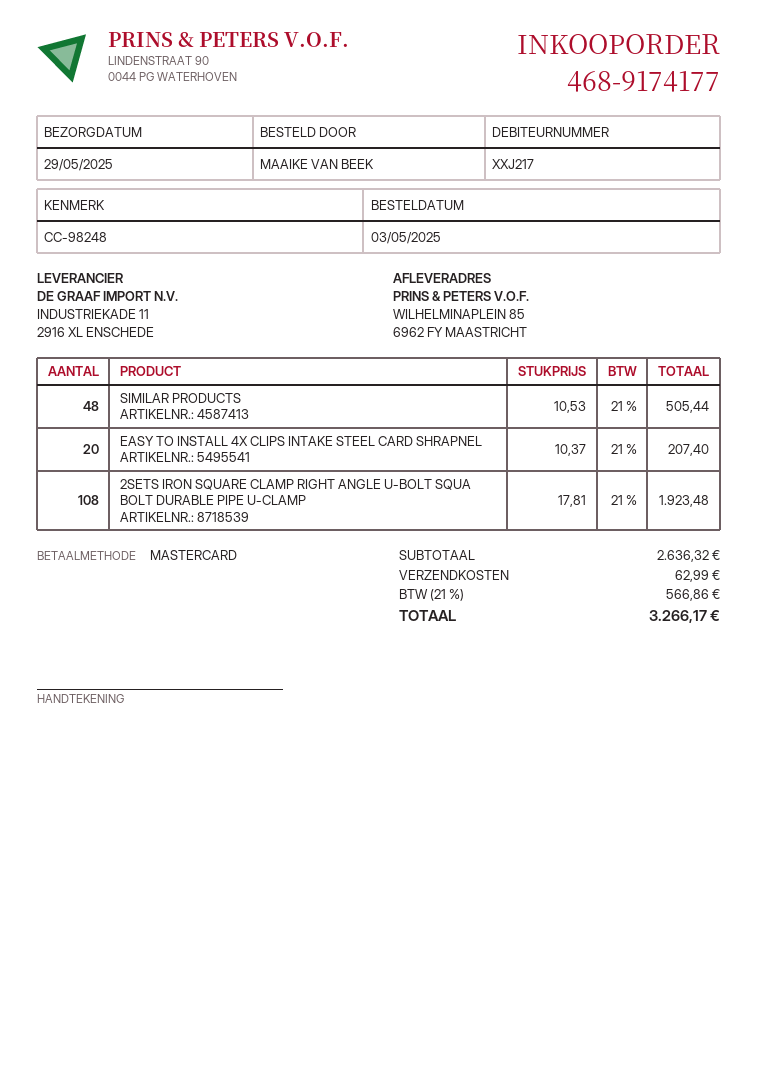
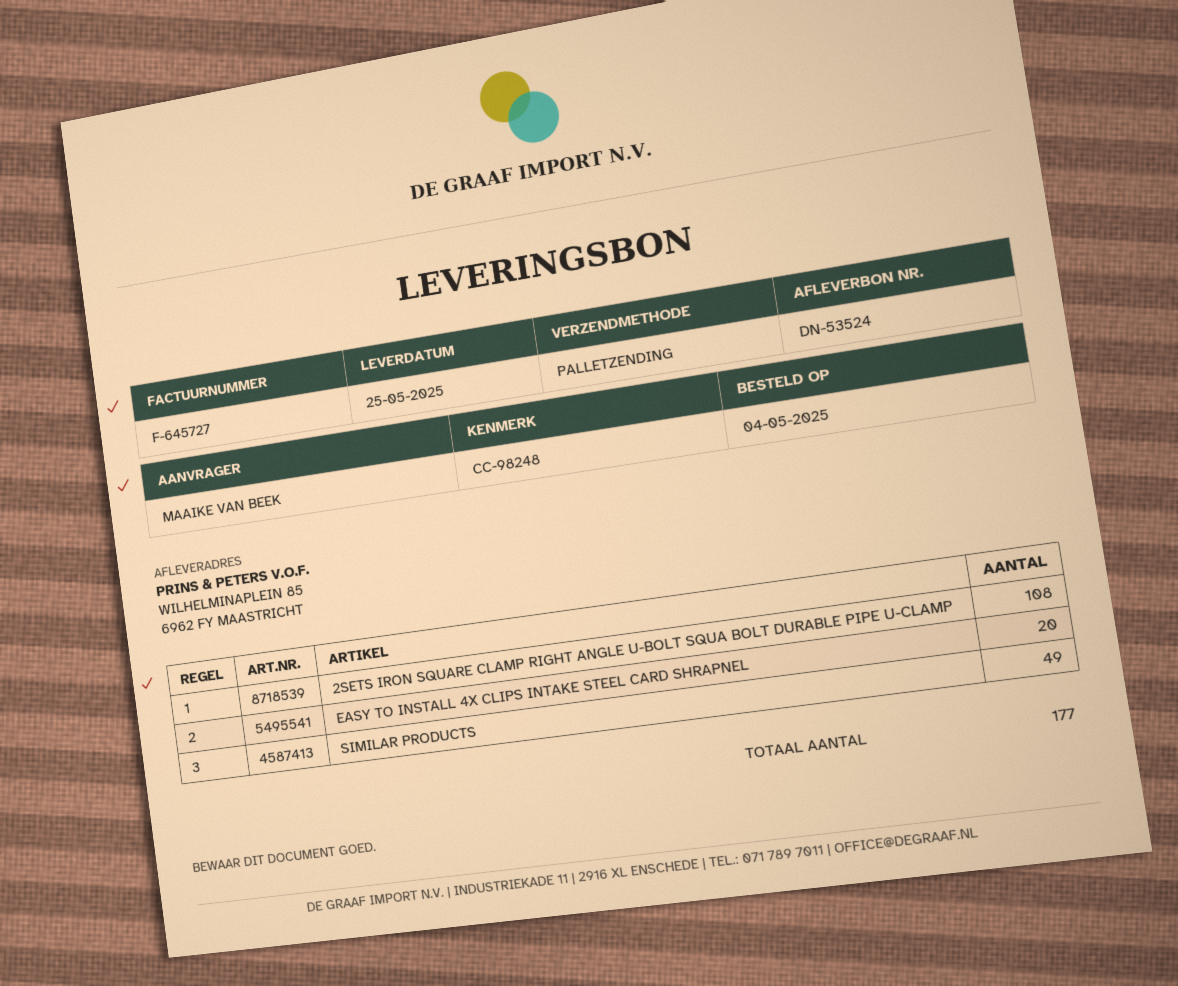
order date: 2025-05-03 -> 2025-05-04
delivery date: 2025-05-29 -> 2025-05-25
SIMILAR PRODUCTS: 48 -> 49

